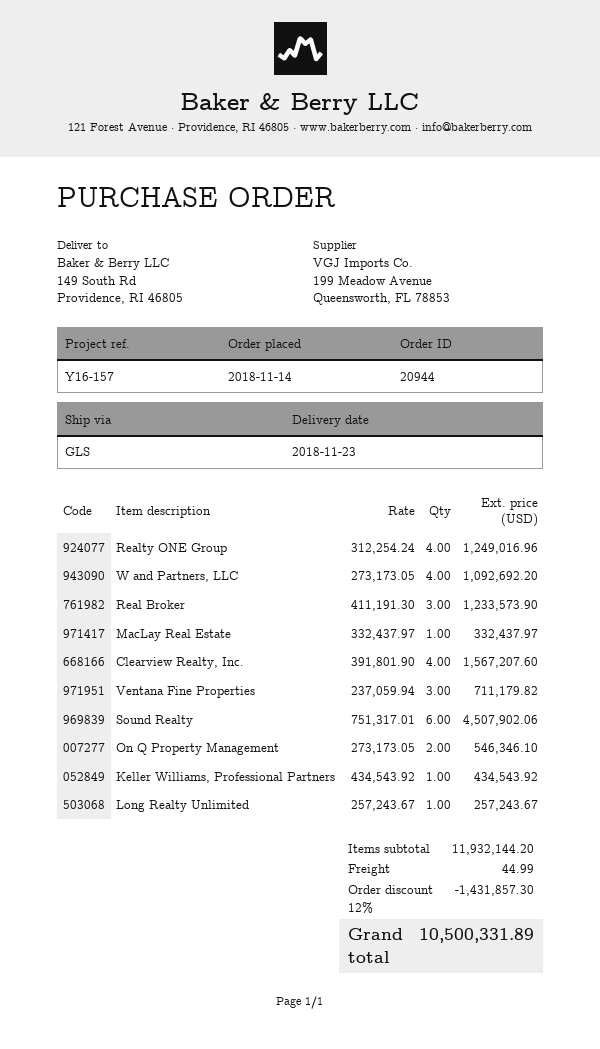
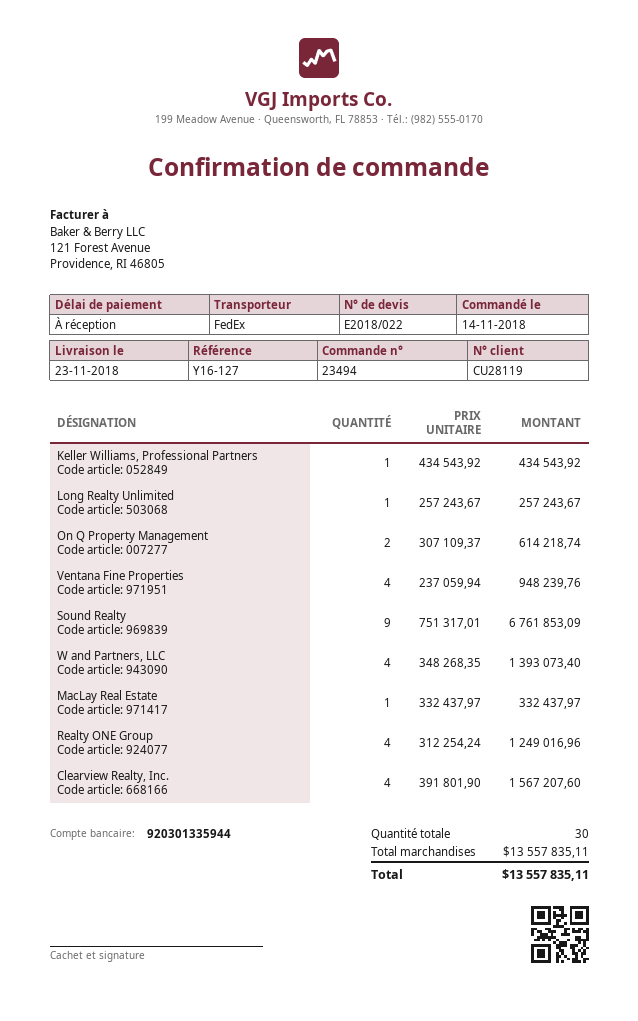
order number: 20944 -> 23494
reference: Y16-157 -> Y16-127
shipping method: GLS -> FedEx
W and Partners, LLC: 4 x 273173.05 = 1092692.20 -> 4 x 348268.35 = 1393073.40
Real Broker: 3 x 411191.30 = 1233573.90 -> none
Ventana Fine Properties: 3 x 237059.94 = 711179.82 -> 4 x 237059.94 = 948239.76
Sound Realty: 6 x 751317.01 = 4507902.06 -> 9 x 751317.01 = 6761853.09
On Q Property Management: 2 x 273173.05 = 546346.10 -> 2 x 307109.37 = 614218.74
subtotal: 11932144.20 -> 13557835.11
discount: 12% = 1431857.30 -> none
shipping: 44.99 -> none
total: 10500331.89 -> 13557835.11

